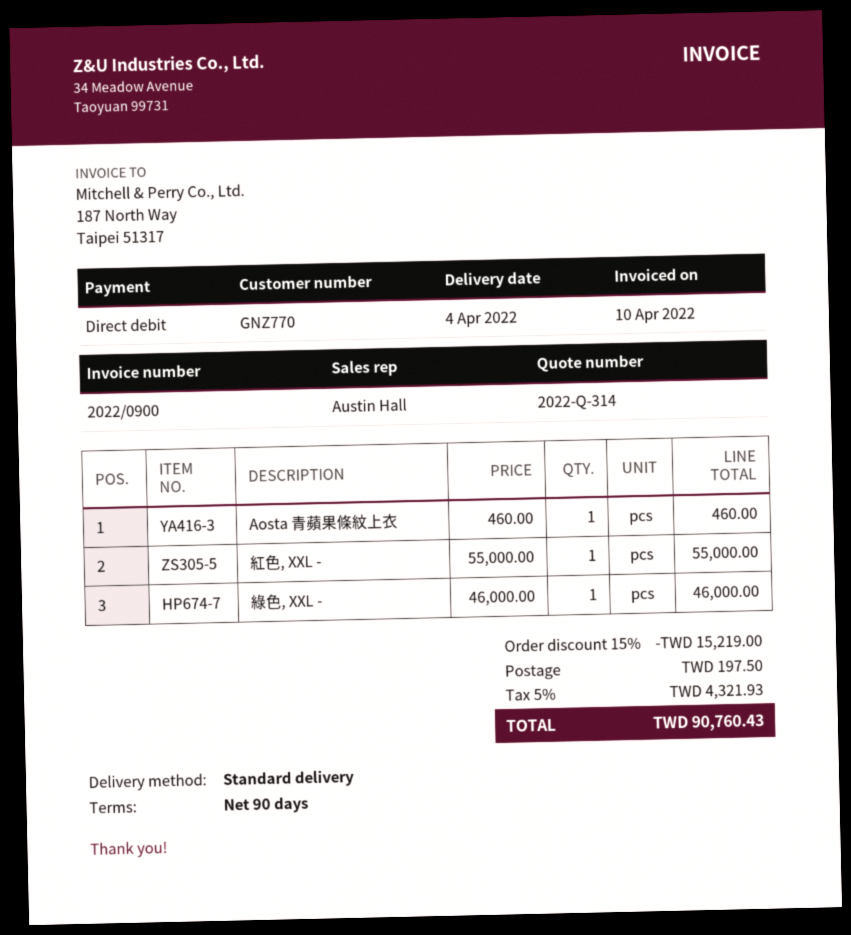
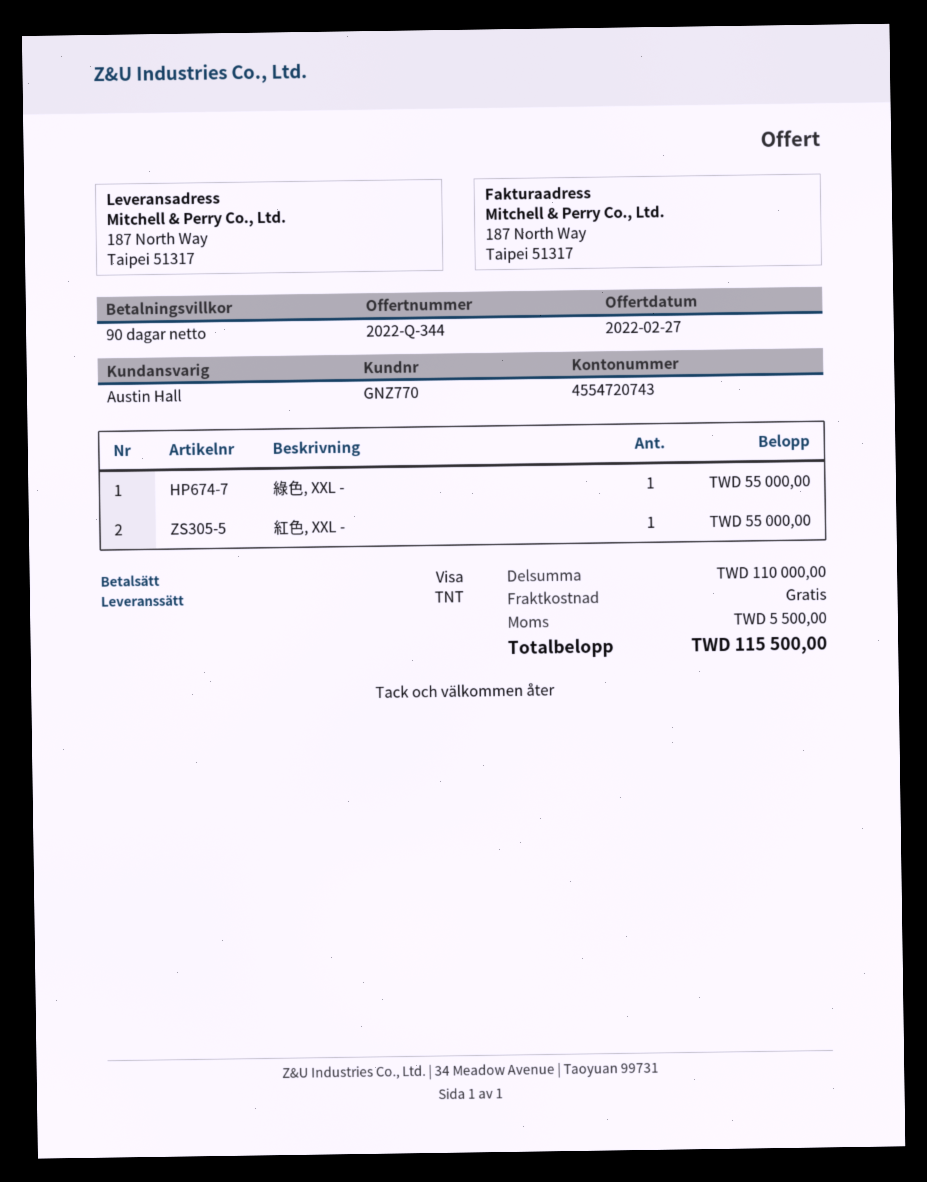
quote number: 2022-Q-314 -> 2022-Q-344
payment method: direct debit -> Visa
shipping method: standard -> TNT
Aosta 青蘋果條紋上衣: 1 for 460.00 -> none
綠色, XXL -: 1 for 46000.00 -> 1 for 55000.00
discount: 15% = 15219.00 -> none
shipping: 197.50 -> 0.00
tax: 4321.93 -> 5500.00
total: 90760.43 -> 115500.00

